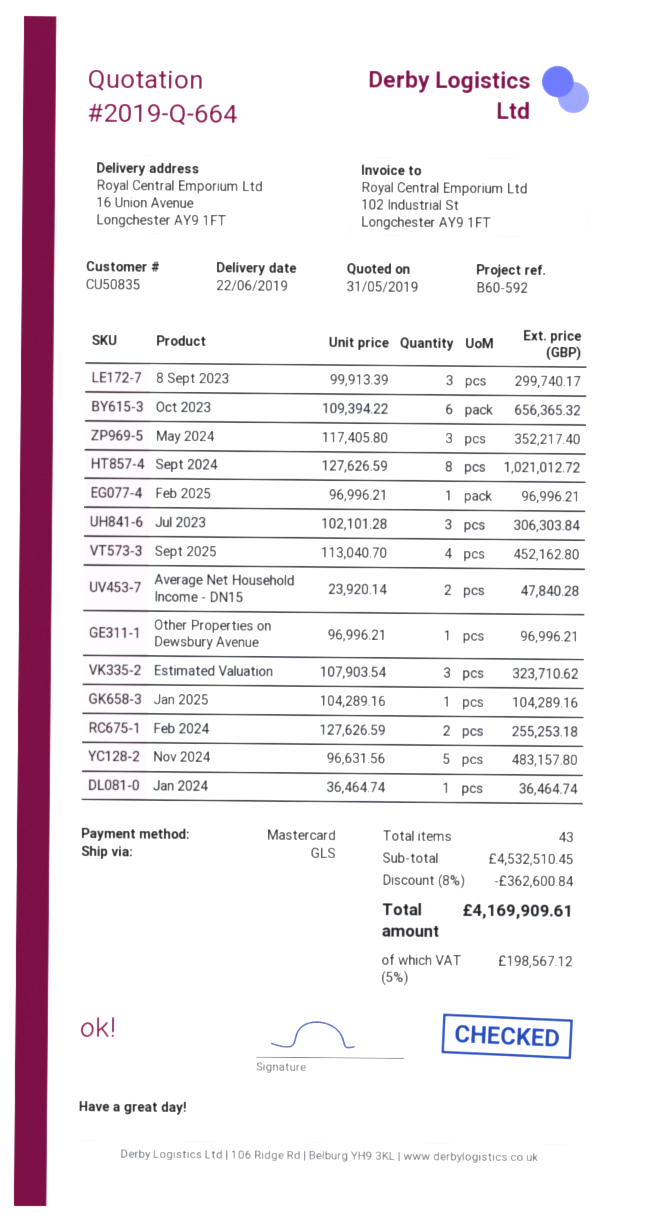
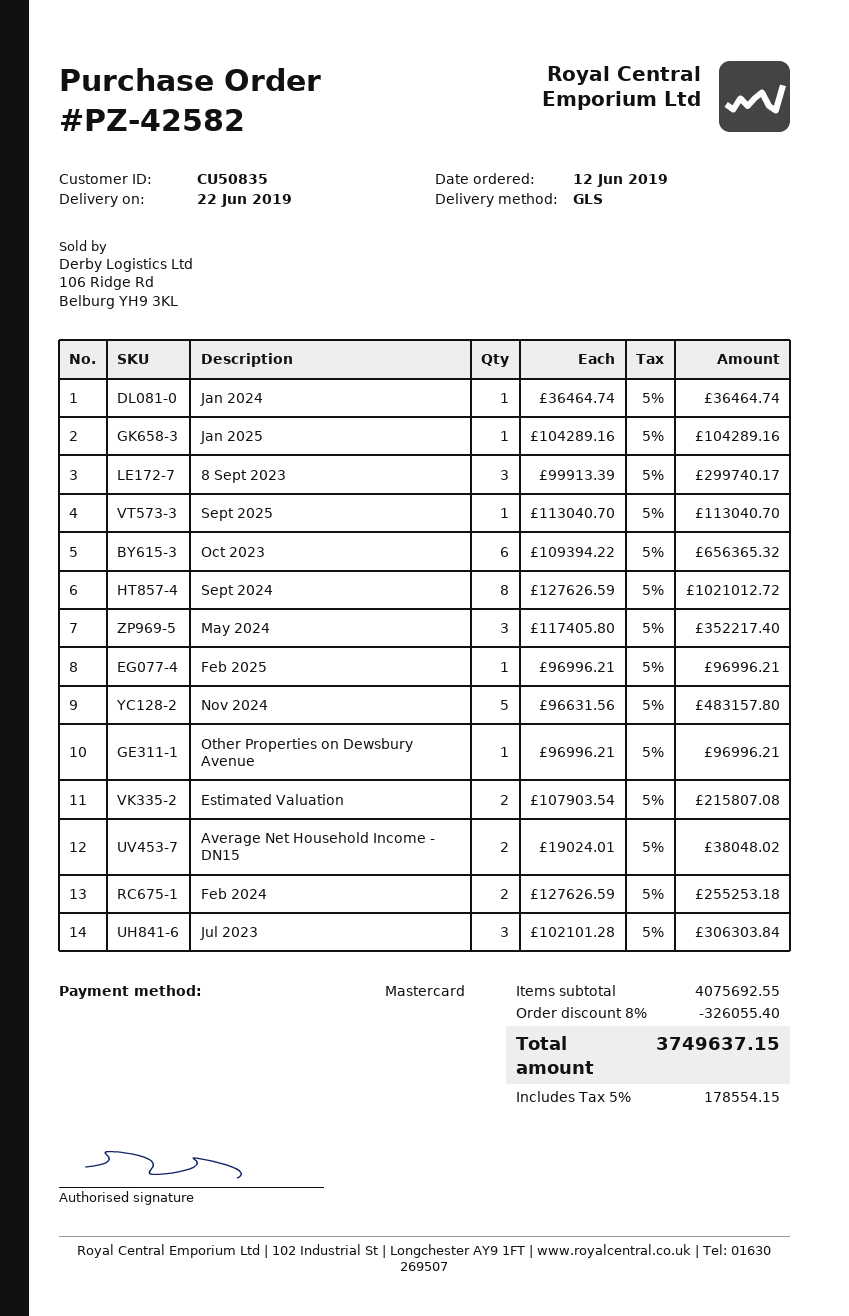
Sept 2025: 4 x 113040.70 = 452162.80 -> 1 x 113040.70 = 113040.70
Average Net Household Income - DN15: 2 x 23920.14 = 47840.28 -> 2 x 19024.01 = 38048.02
Estimated Valuation: 3 x 107903.54 = 323710.62 -> 2 x 107903.54 = 215807.08
subtotal: 4532510.45 -> 4075692.55
discount: 8% = 362600.84 -> 8% = 326055.40
tax: 5% = 198567.12 -> 5% = 178554.15
total: 4169909.61 -> 3749637.15

